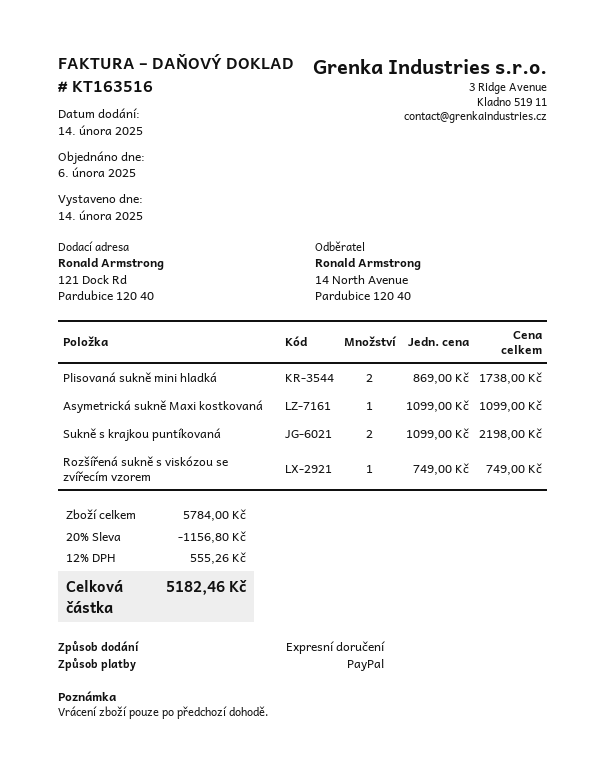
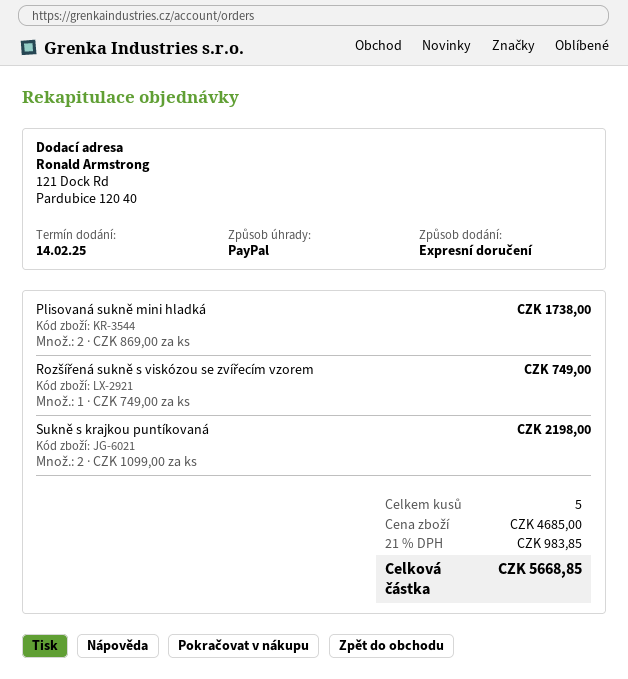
Asymetrická sukně Maxi kostkovaná: 1 x 1099.00 = 1099.00 -> none
subtotal: 5784.00 -> 4685.00
discount: 20% = 1156.80 -> none
tax: 12% = 555.26 -> 21% = 983.85
total: 5182.46 -> 5668.85

